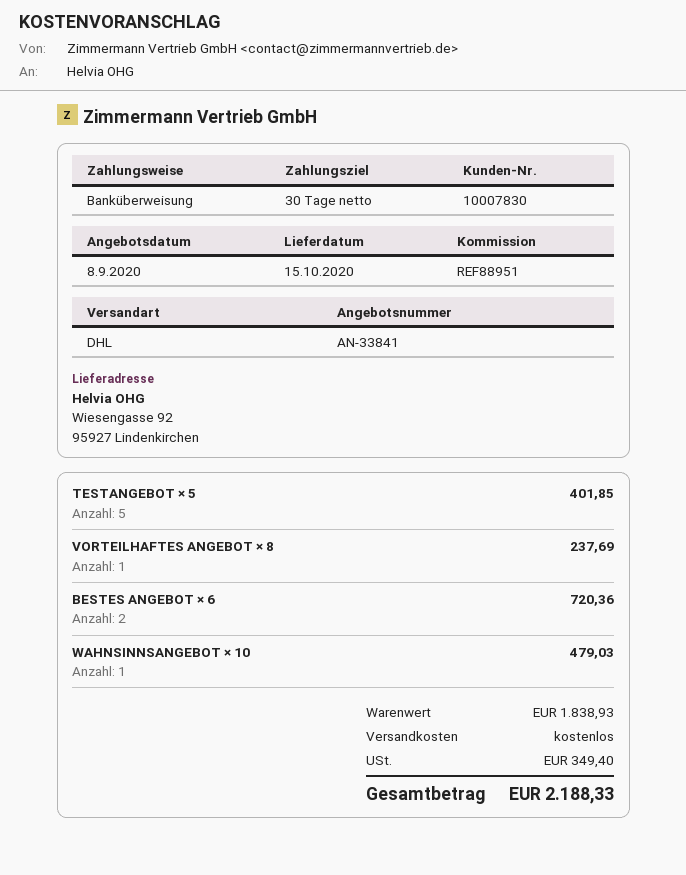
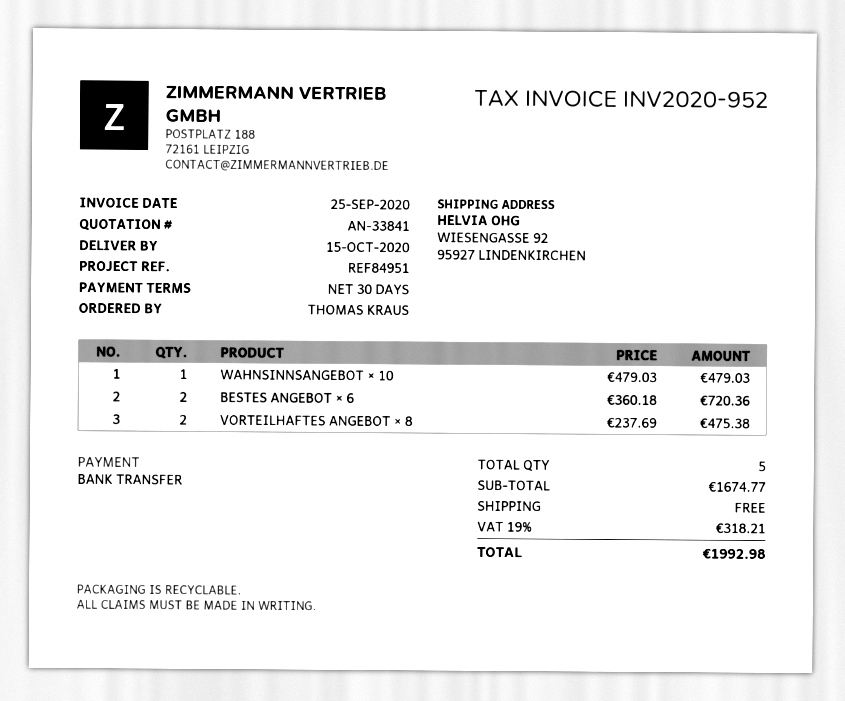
reference: REF88951 -> REF84951
TESTANGEBOT × 5: 5 for 401.85 -> none
VORTEILHAFTES ANGEBOT × 8: 1 for 237.69 -> 2 for 475.38
subtotal: 1838.93 -> 1674.77
tax: 349.40 -> 318.21
total: 2188.33 -> 1992.98

